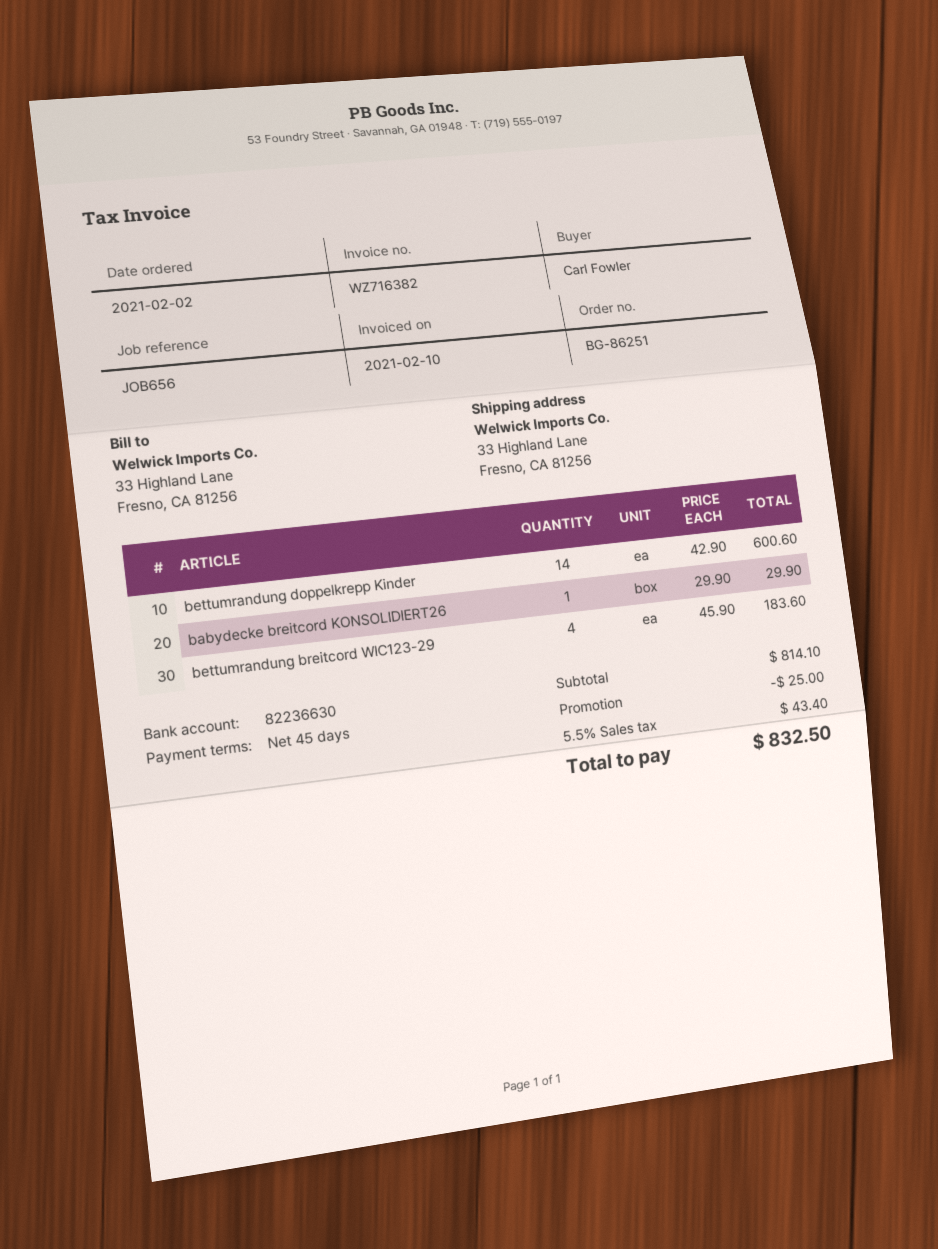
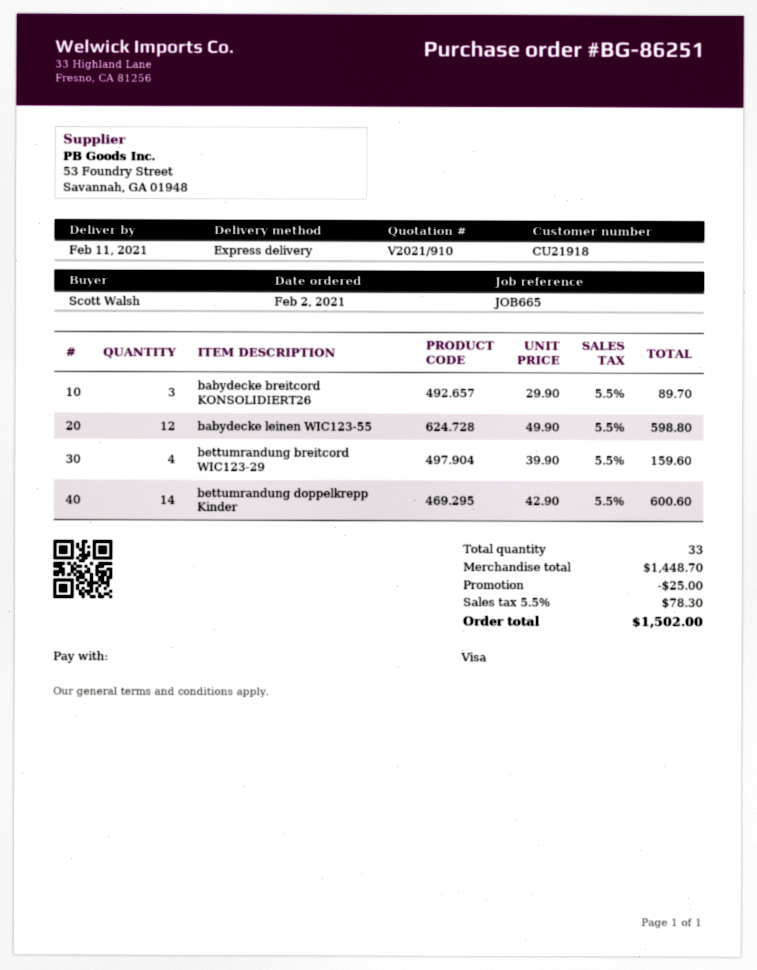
reference: JOB656 -> JOB665
ordered by: Carl Fowler -> Scott Walsh
babydecke breitcord KONSOLIDIERT26: 1 x 29.90 = 29.90 -> 3 x 29.90 = 89.70
bettumrandung breitcord WIC123-29: 4 x 45.90 = 183.60 -> 4 x 39.90 = 159.60
babydecke leinen WIC123-55: none -> 12 x 49.90 = 598.80
subtotal: 814.10 -> 1448.70
tax: 5.5% = 43.40 -> 5.5% = 78.30
total: 832.50 -> 1502.00

